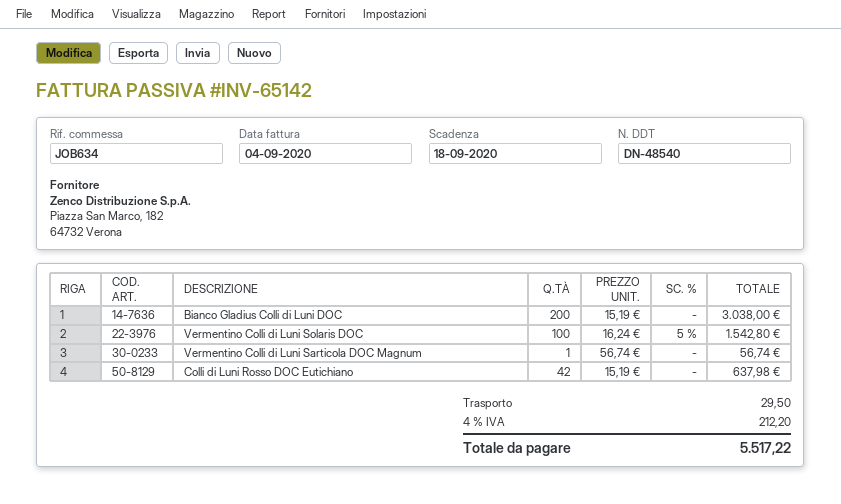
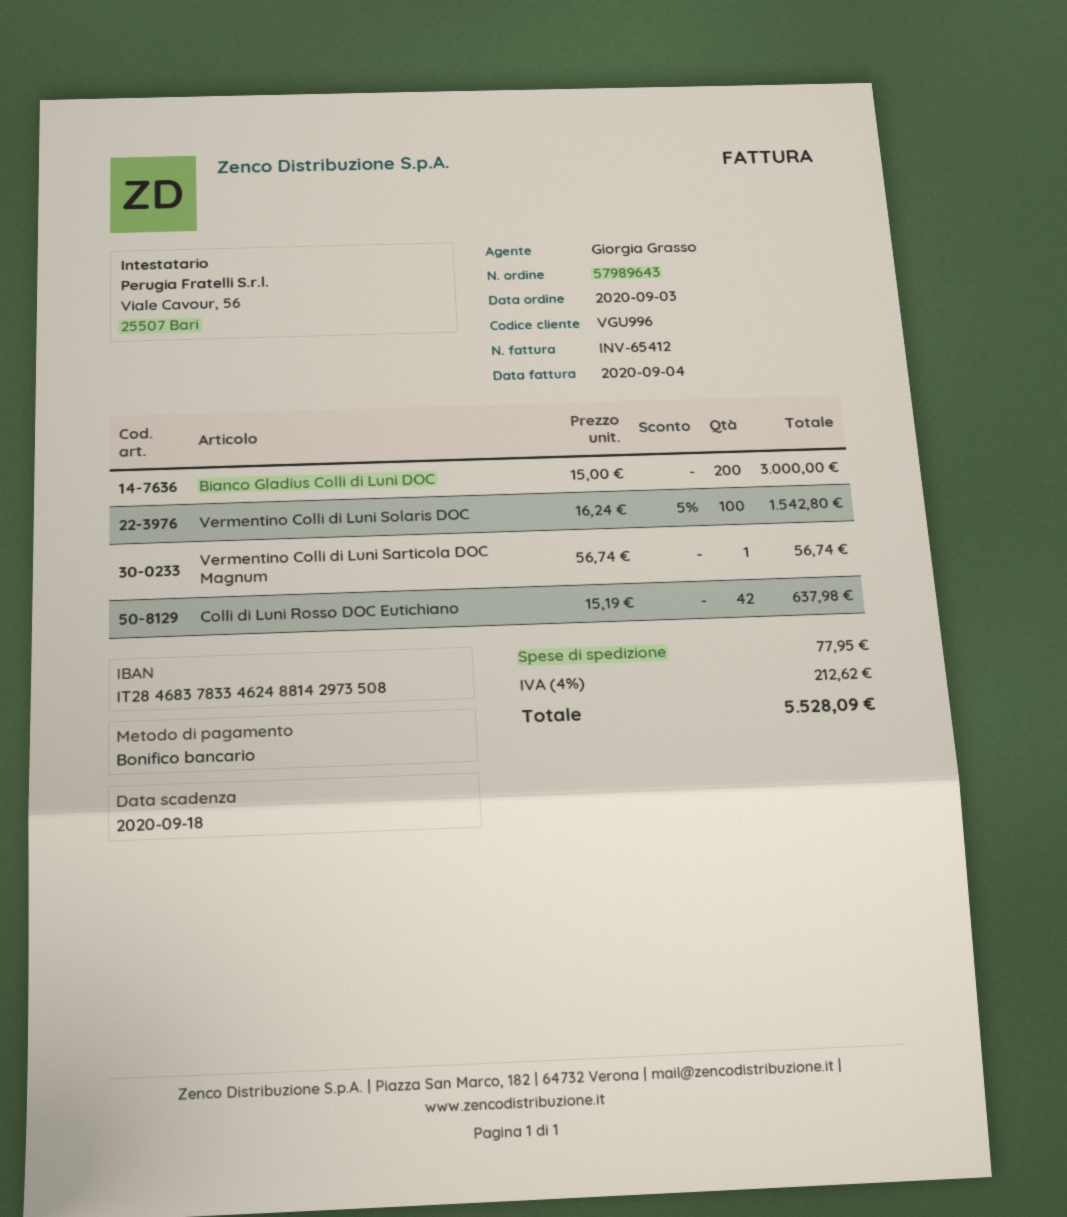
invoice number: INV-65142 -> INV-65412
Bianco Gladius Colli di Luni DOC: 200 x 15.19 = 3038.00 -> 200 x 15.00 = 3000.00
shipping: 29.50 -> 77.95
tax: 4% = 212.20 -> 4% = 212.62
total: 5517.22 -> 5528.09

